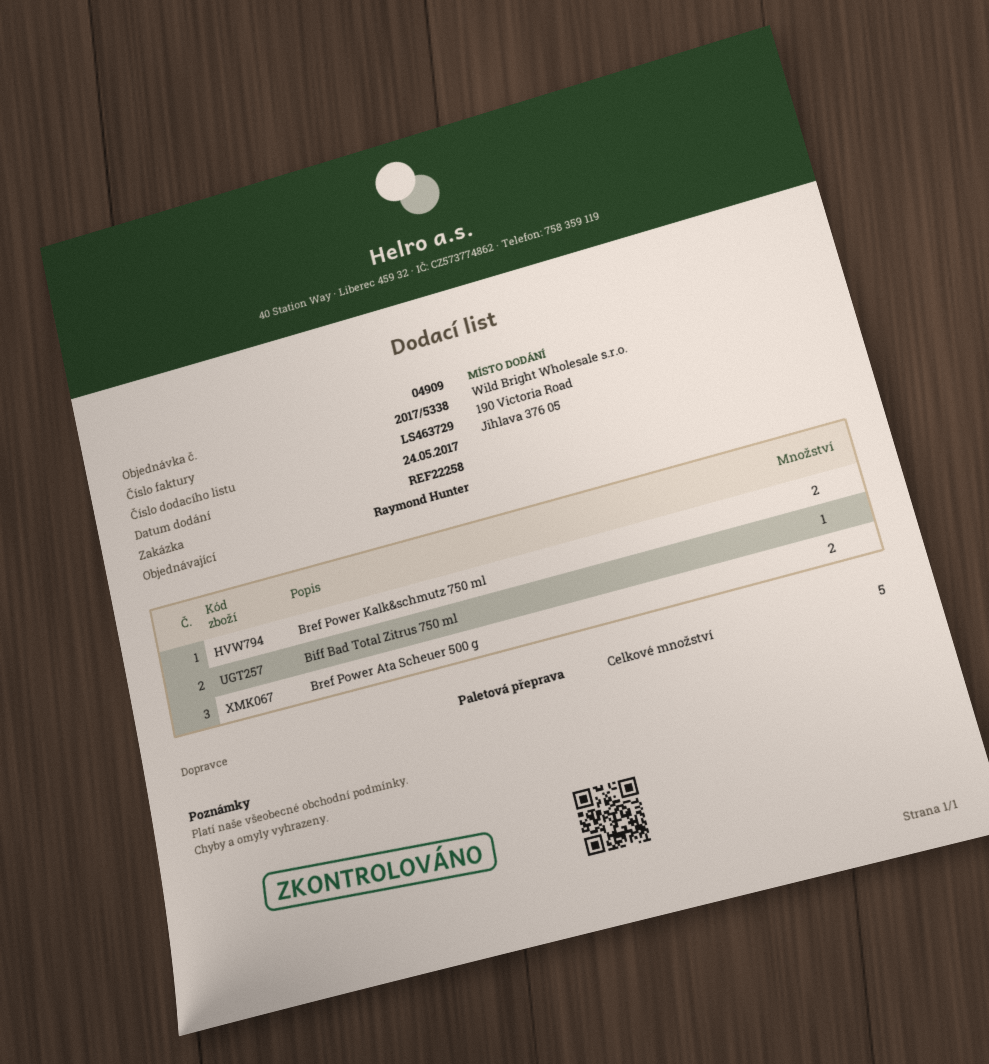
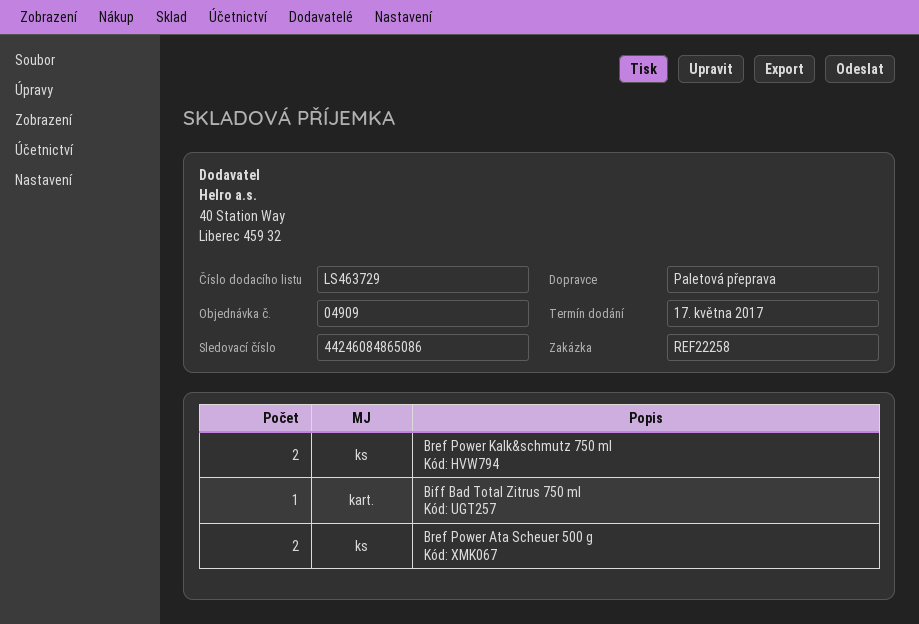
delivery date: 2017-05-24 -> 2017-05-17

